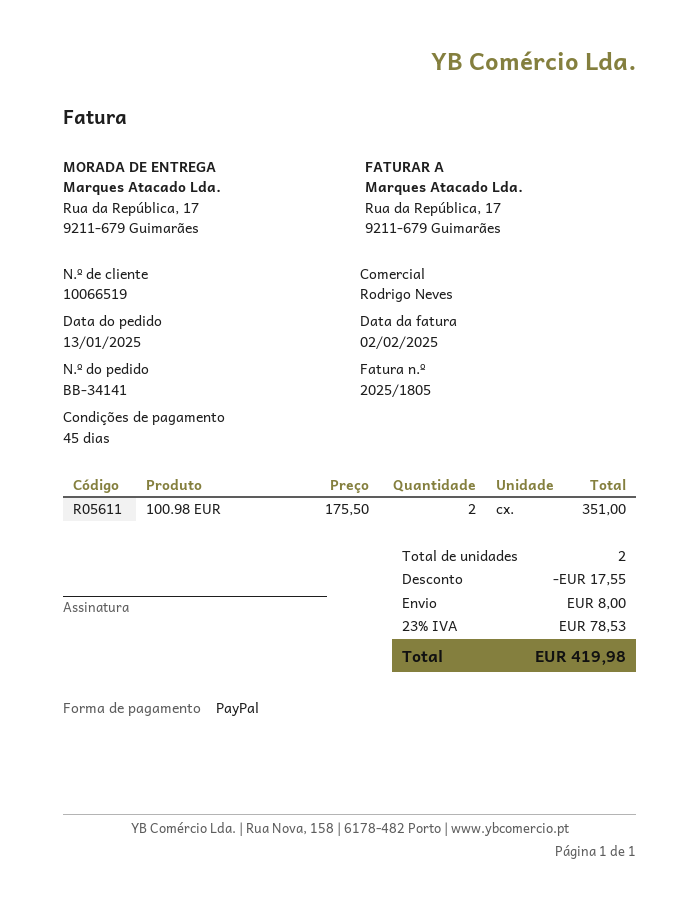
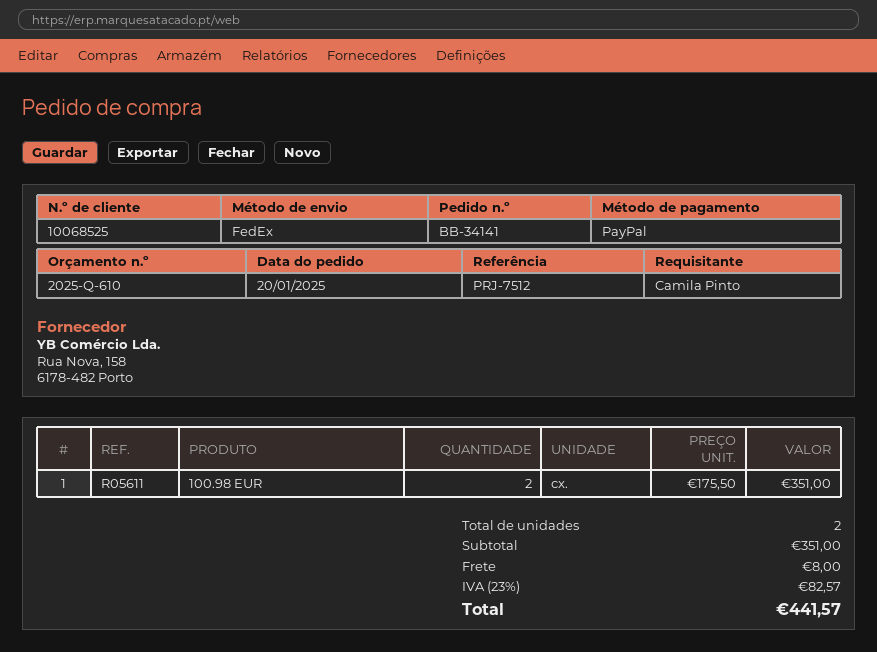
order date: 2025-01-13 -> 2025-01-20
customer number: 10066519 -> 10068525
discount: 17.55 -> none
tax: 23% = 78.53 -> 23% = 82.57
total: 419.98 -> 441.57

